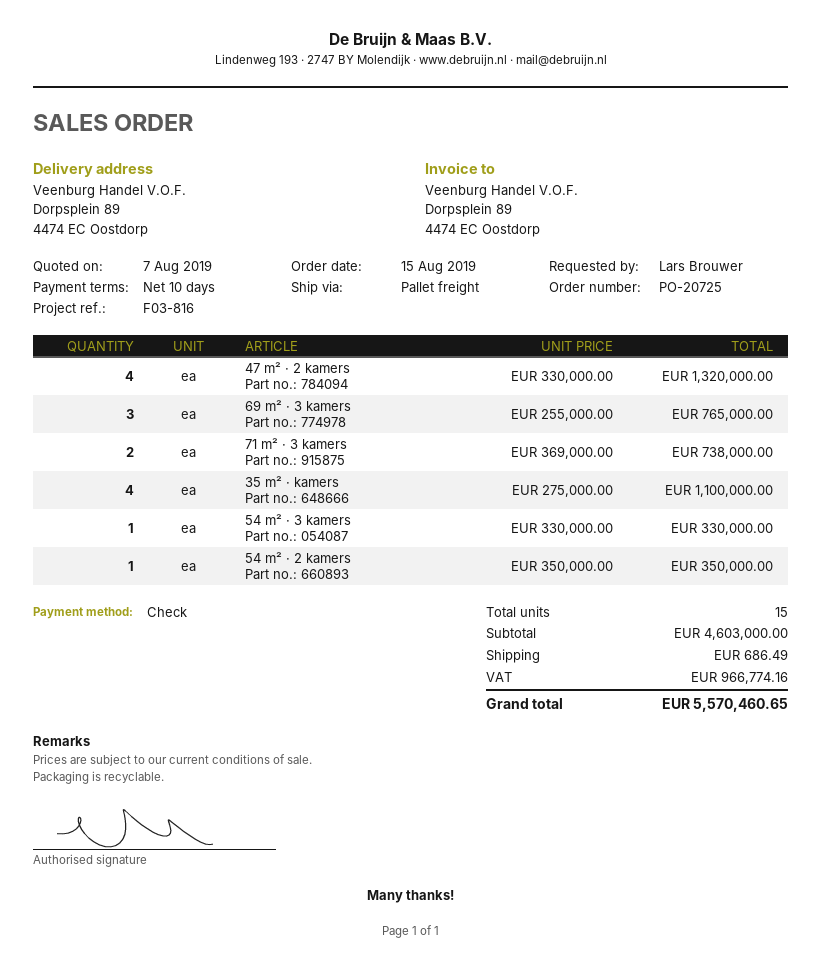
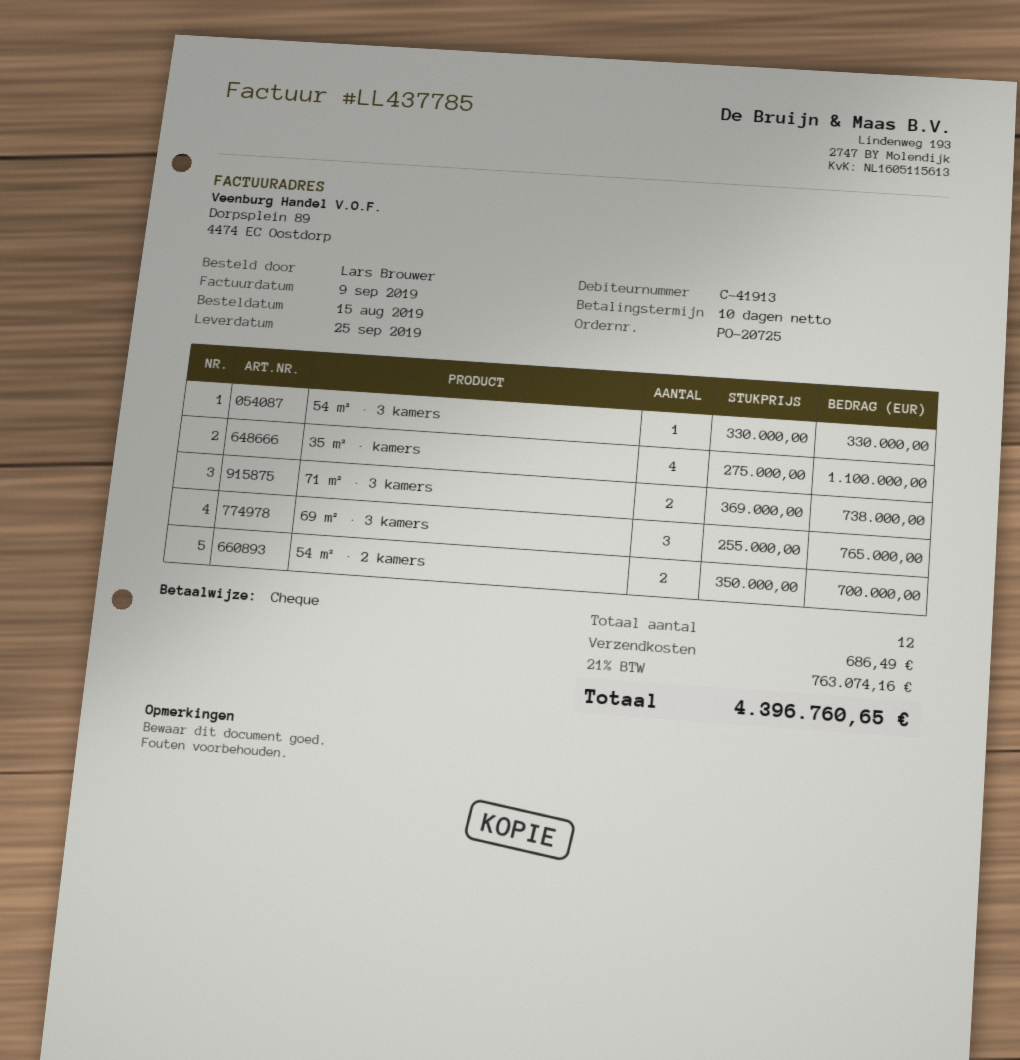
47 m² · 2 kamers: 4 x 330000.00 = 1320000.00 -> none
54 m² · 2 kamers: 1 x 350000.00 = 350000.00 -> 2 x 350000.00 = 700000.00
total quantity: 15 -> 12
tax: 966774.16 -> 763074.16
total: 5570460.65 -> 4396760.65

